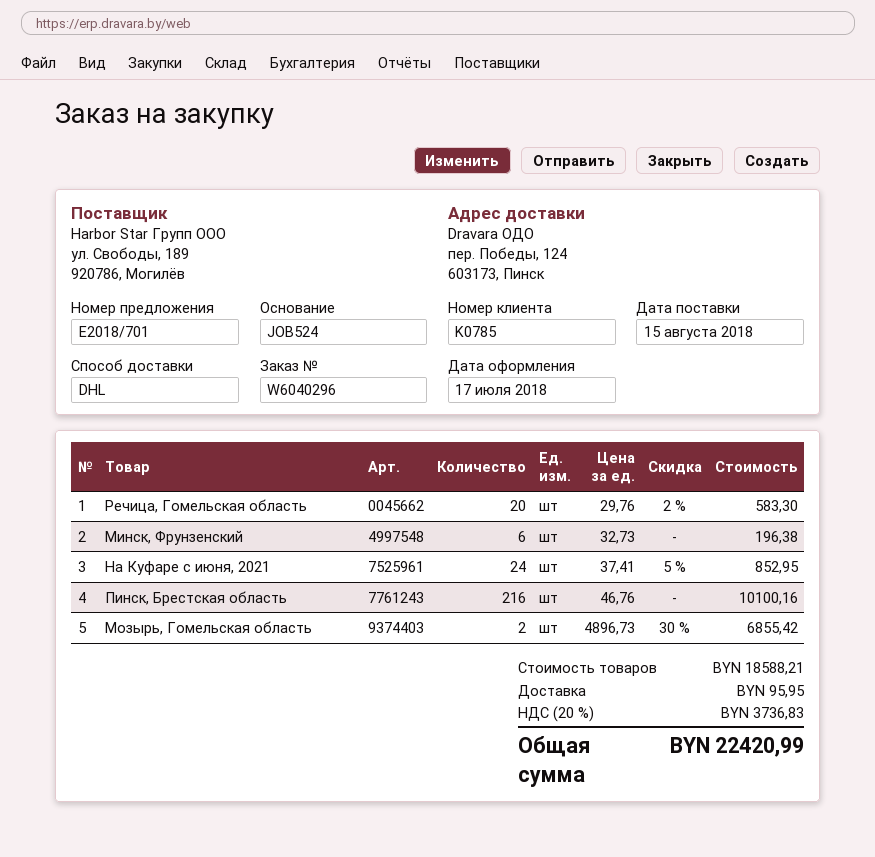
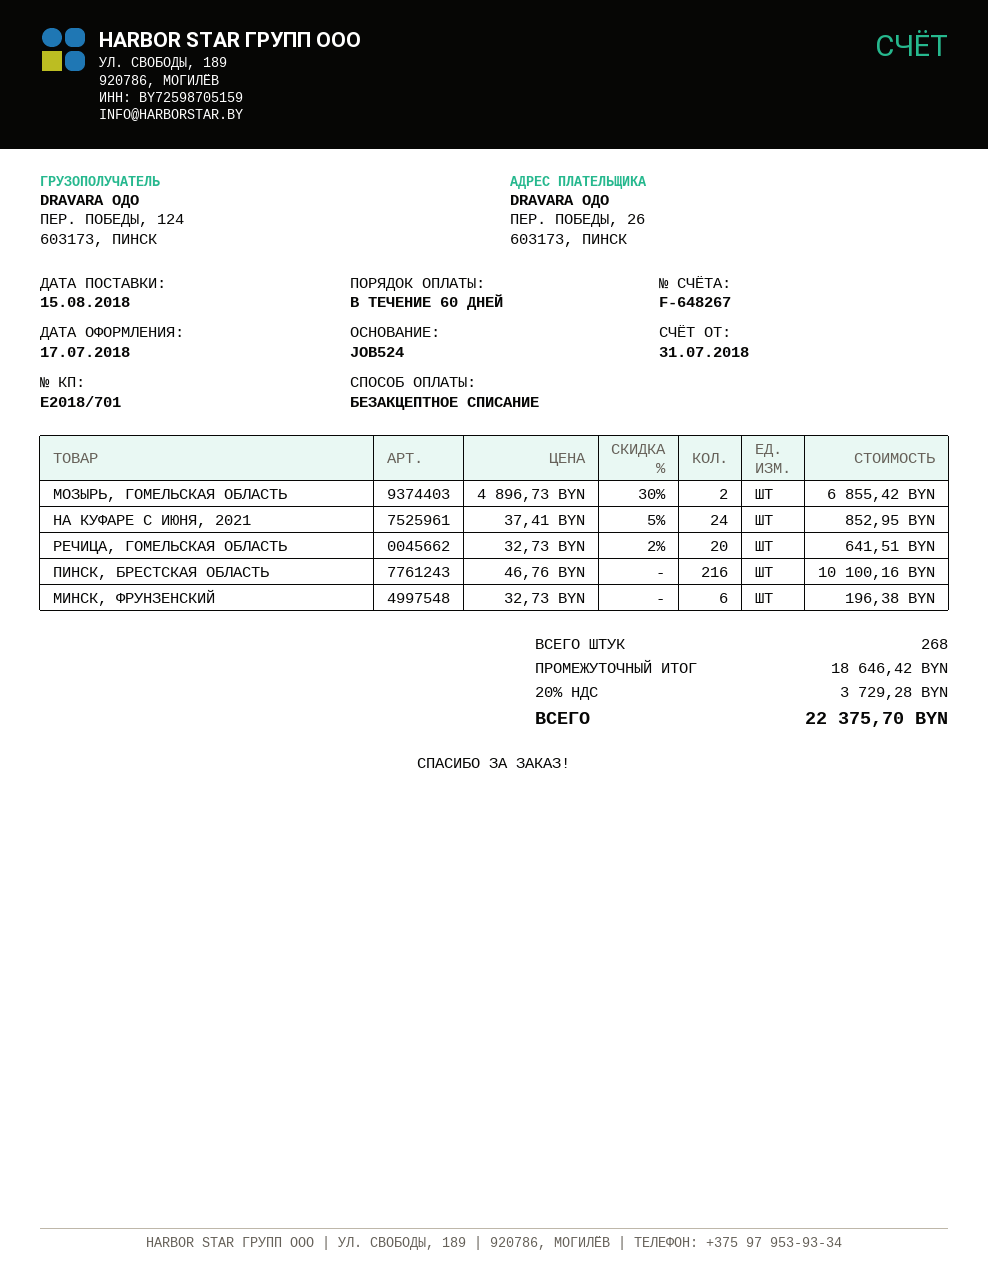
Речица, Гомельская область: 20 x 29.76 - 2% = 583.30 -> 20 x 32.73 - 2% = 641.51
subtotal: 18588.21 -> 18646.42
shipping: 95.95 -> none
tax: 20% = 3736.83 -> 20% = 3729.28
total: 22420.99 -> 22375.70

